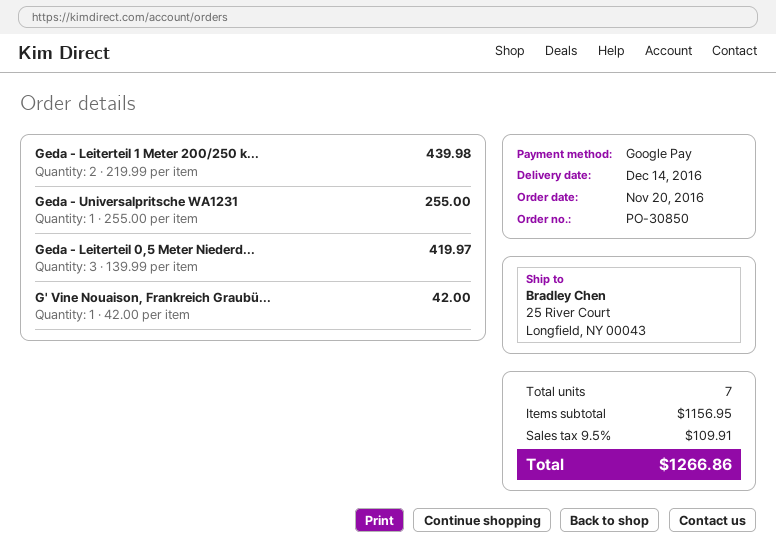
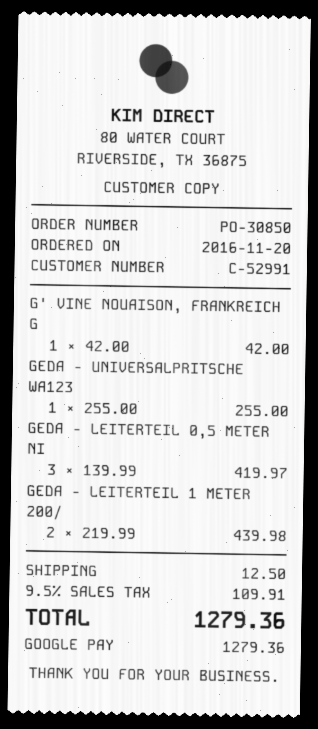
shipping: none -> 12.50
total: 1266.86 -> 1279.36

